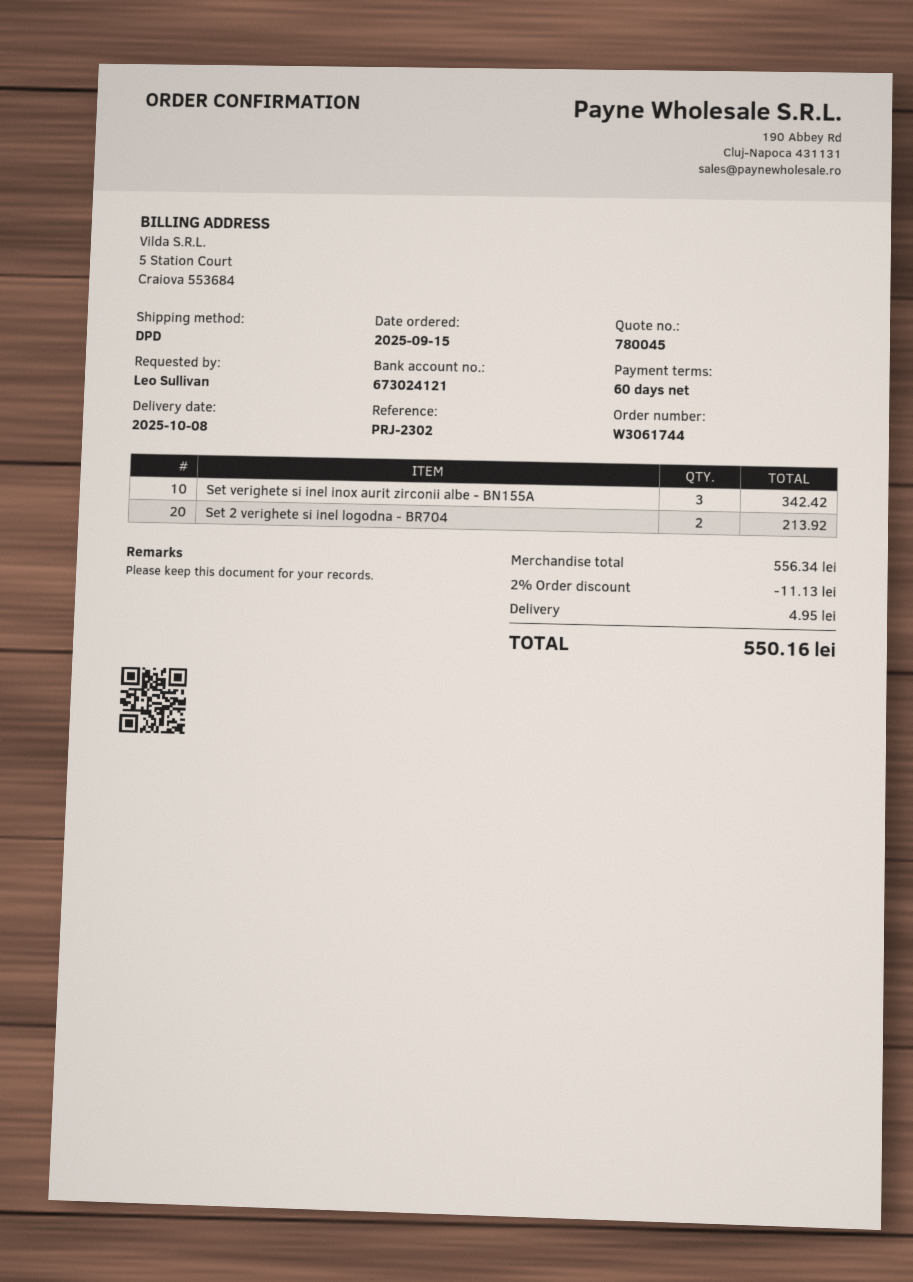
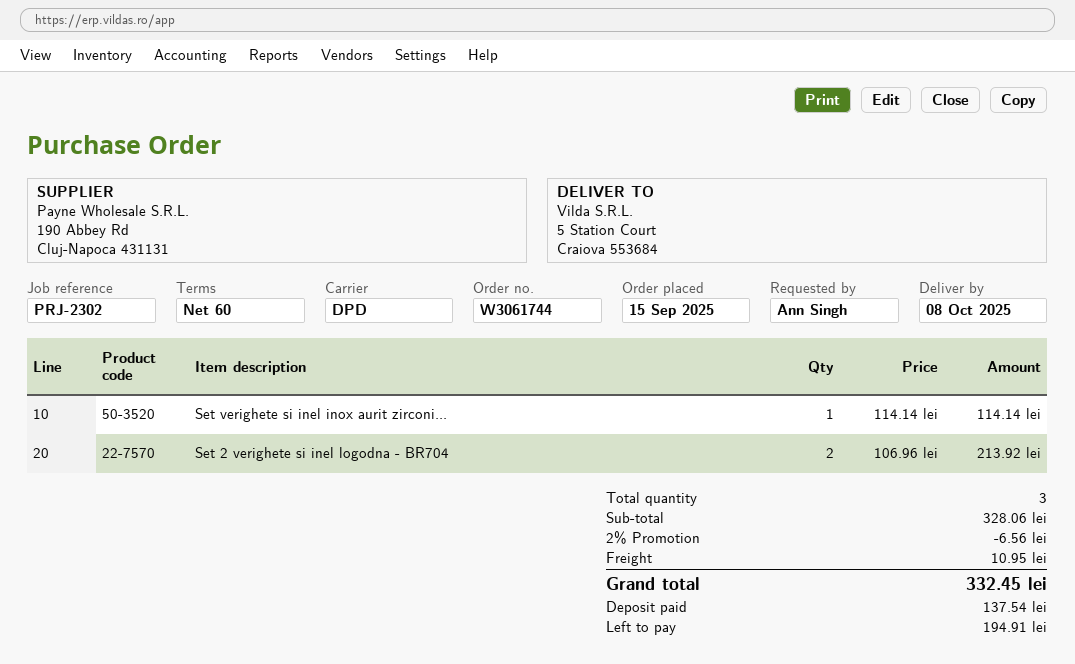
ordered by: Leo Sullivan -> Ann Singh
Set verighete si inel inox aurit zirconii albe - BN155A: 3 for 342.42 -> 1 for 114.14
subtotal: 556.34 -> 328.06
discount: 2% = 11.13 -> 2% = 6.56
shipping: 4.95 -> 10.95
total: 550.16 -> 332.45

